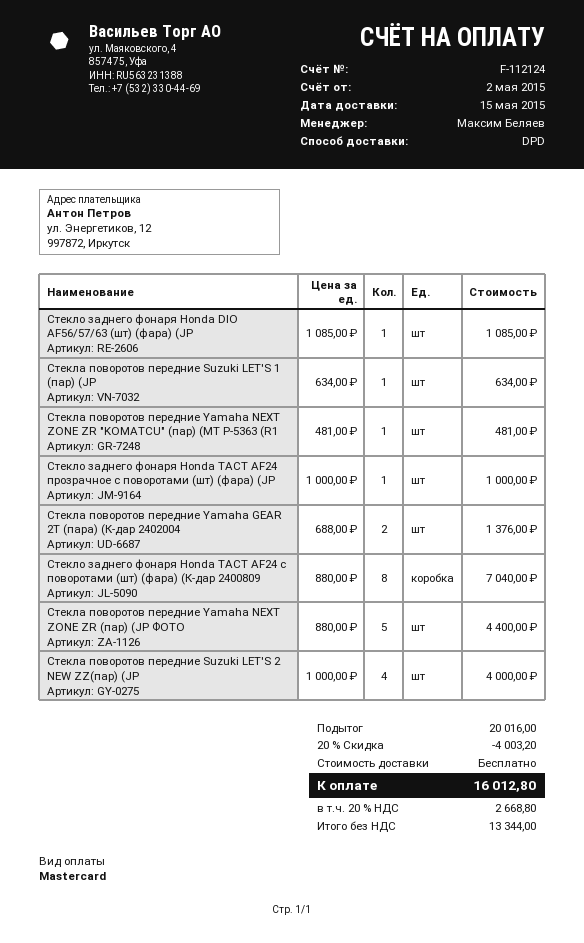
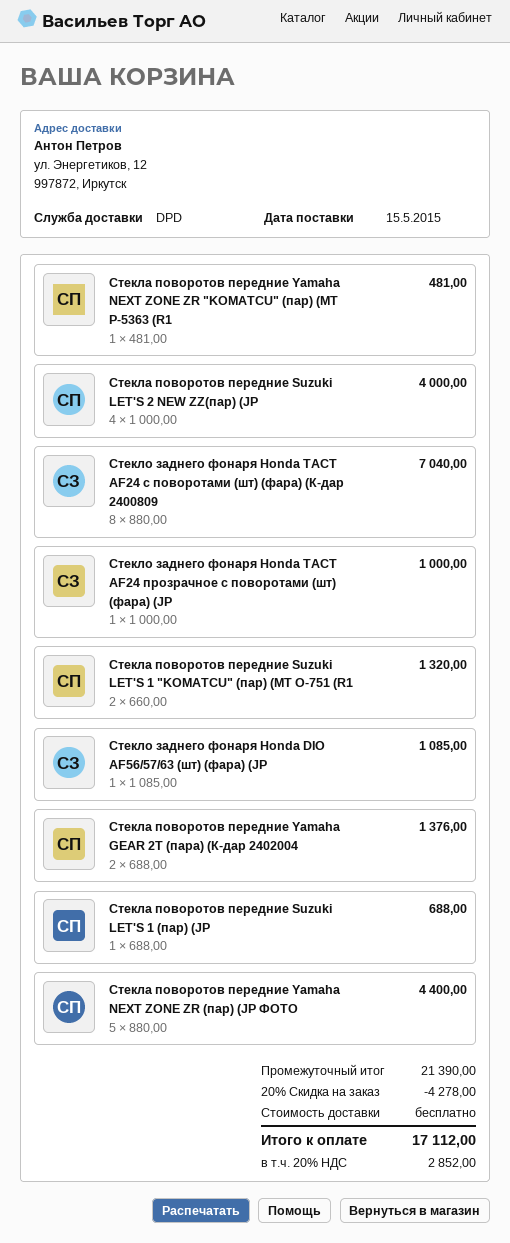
Стекла поворотов передние Suzuki LET'S 1 (пар) (JP: 1 x 634.00 = 634.00 -> 1 x 688.00 = 688.00
Стекла поворотов передние Suzuki LET'S 1 "KOMATCU" (пар) (MT O-751 (R1: none -> 2 x 660.00 = 1320.00
subtotal: 20016.00 -> 21390.00
discount: 20% = 4003.20 -> 20% = 4278.00
tax: 20% = 2668.80 -> 20% = 2852.00
total: 16012.80 -> 17112.00

